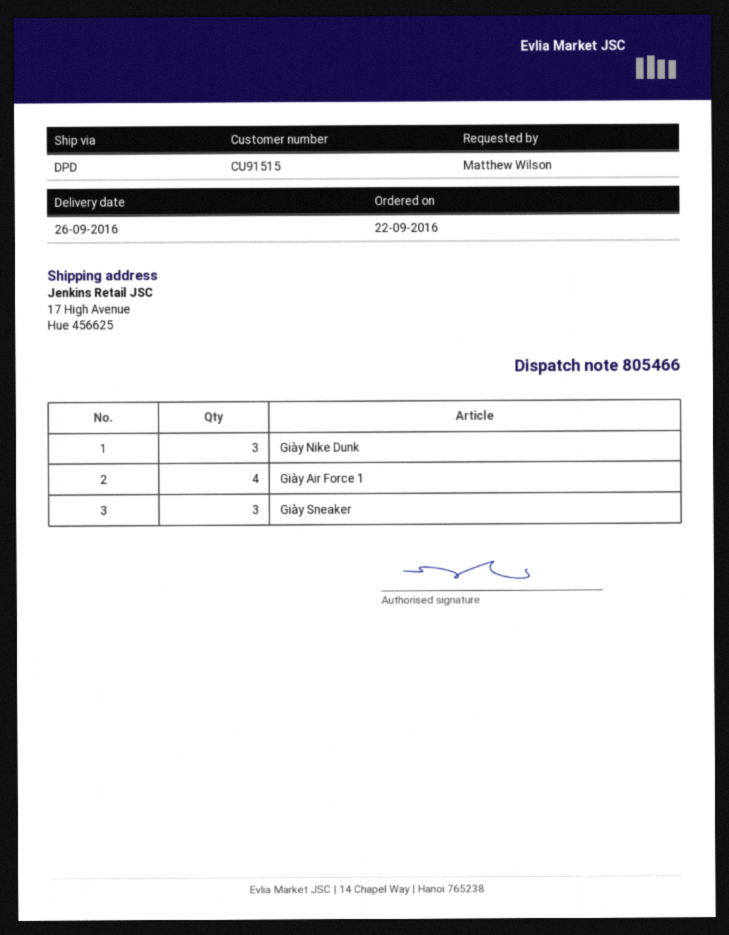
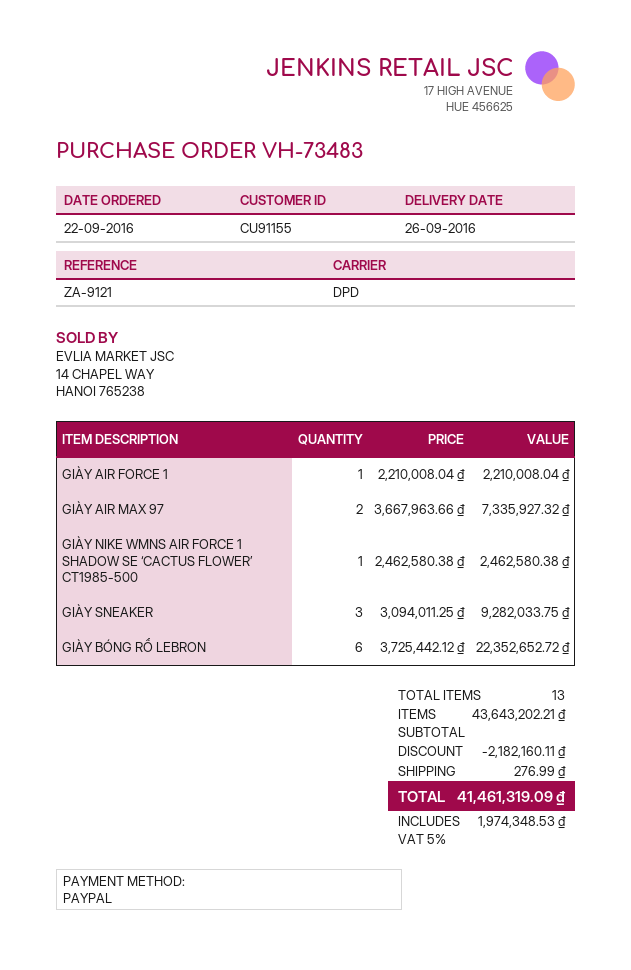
customer number: CU91515 -> CU91155
Giày Nike Dunk: 3 -> none
Giày Air Force 1: 4 -> 1
GIÀY AIR MAX 97: none -> 2
GIÀY NIKE WMNS AIR FORCE 1 SHADOW SE ‘CACTUS FLOWER’ CT1985-500: none -> 1
GIÀY BÓNG RỔ LEBRON: none -> 6

